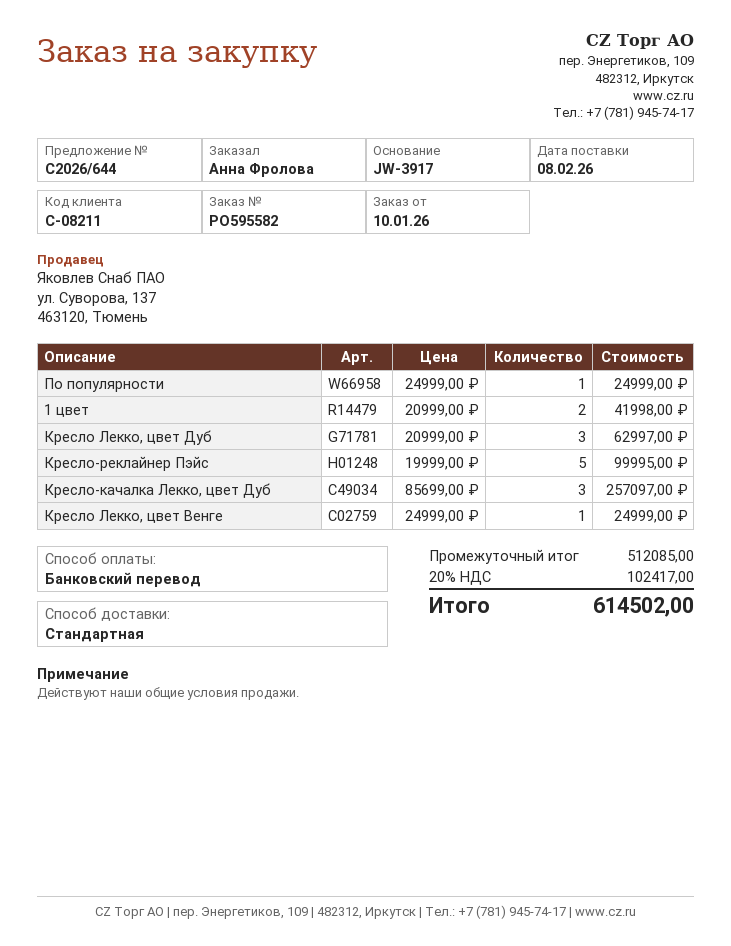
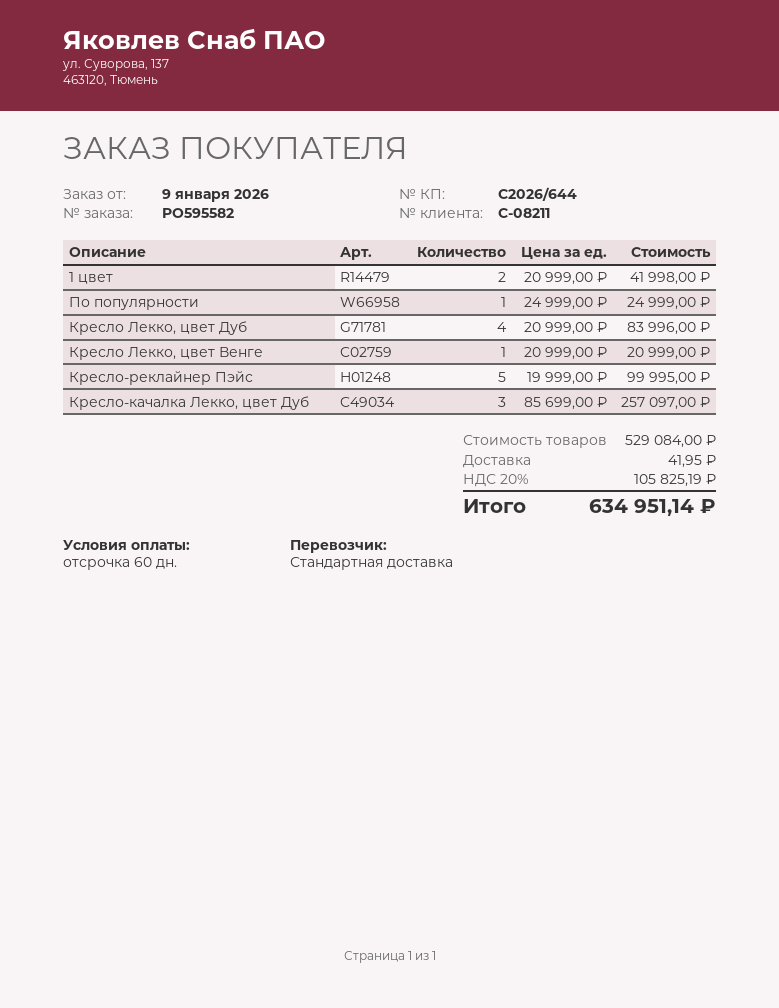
order date: 2026-01-10 -> 2026-01-09
Кресло Лекко, цвет Дуб: 3 x 20999.00 = 62997.00 -> 4 x 20999.00 = 83996.00
Кресло Лекко, цвет Венге: 1 x 24999.00 = 24999.00 -> 1 x 20999.00 = 20999.00
subtotal: 512085.00 -> 529084.00
shipping: none -> 41.95
tax: 20% = 102417.00 -> 20% = 105825.19
total: 614502.00 -> 634951.14

